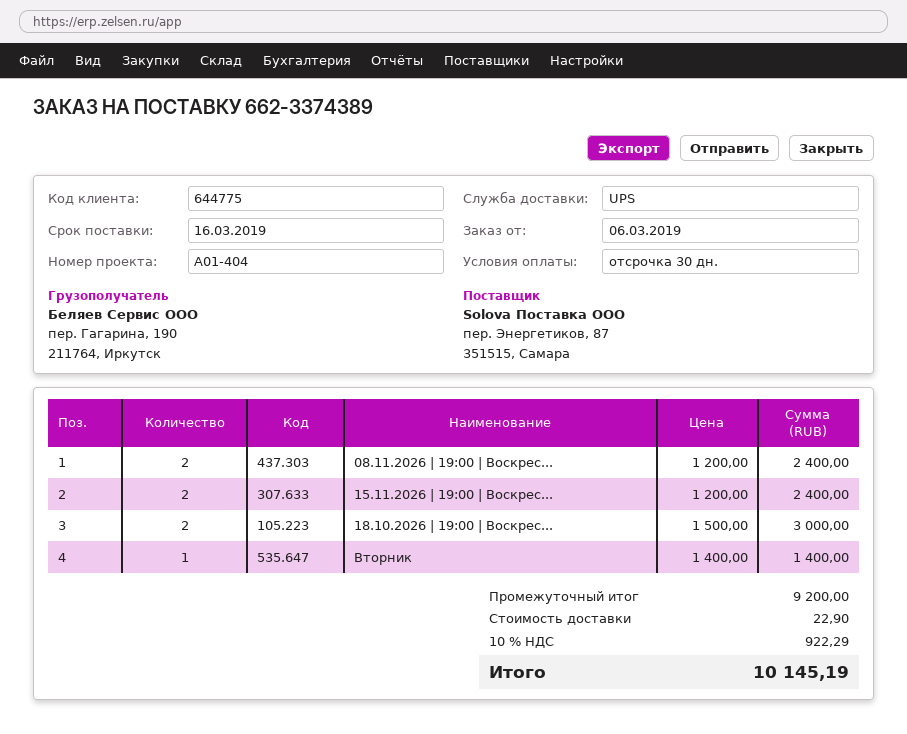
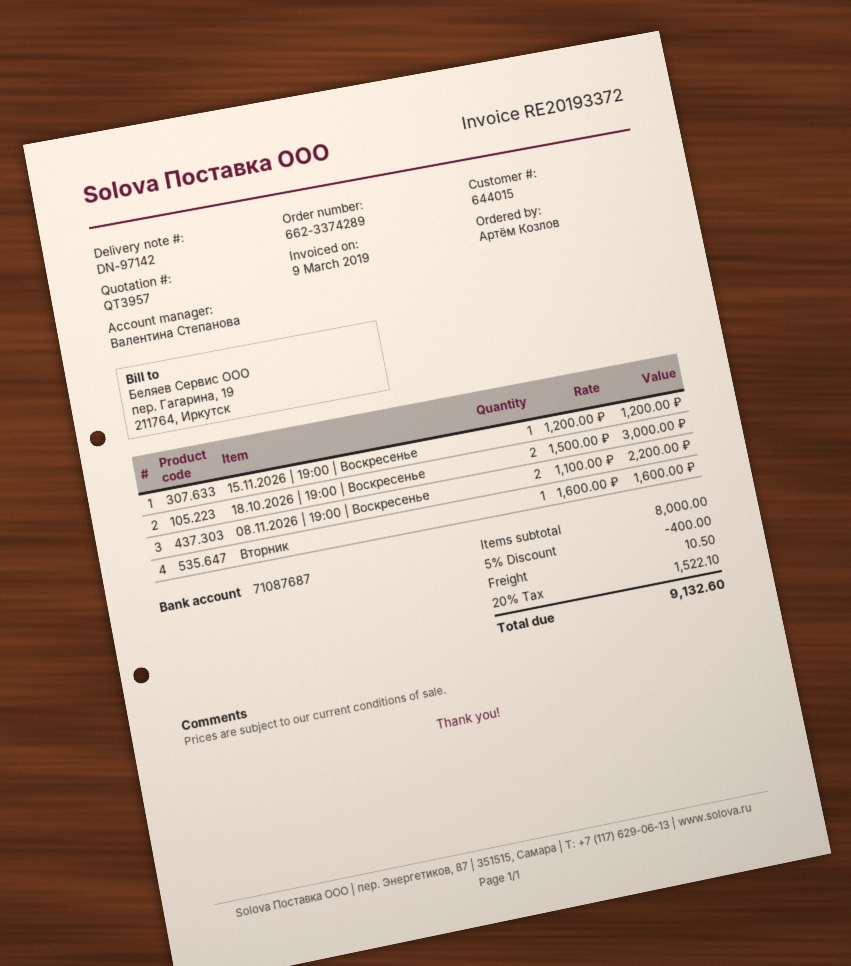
order number: 662-3374389 -> 662-3374289
customer number: 644775 -> 644015
08.11.2026 | 19:00 | Воскрес...: 2 x 1200.00 = 2400.00 -> 2 x 1100.00 = 2200.00
15.11.2026 | 19:00 | Воскрес...: 2 x 1200.00 = 2400.00 -> 1 x 1200.00 = 1200.00
Вторник: 1 x 1400.00 = 1400.00 -> 1 x 1600.00 = 1600.00
subtotal: 9200.00 -> 8000.00
discount: none -> 5% = 400.00
shipping: 22.90 -> 10.50
tax: 10% = 922.29 -> 20% = 1522.10
total: 10145.19 -> 9132.60

